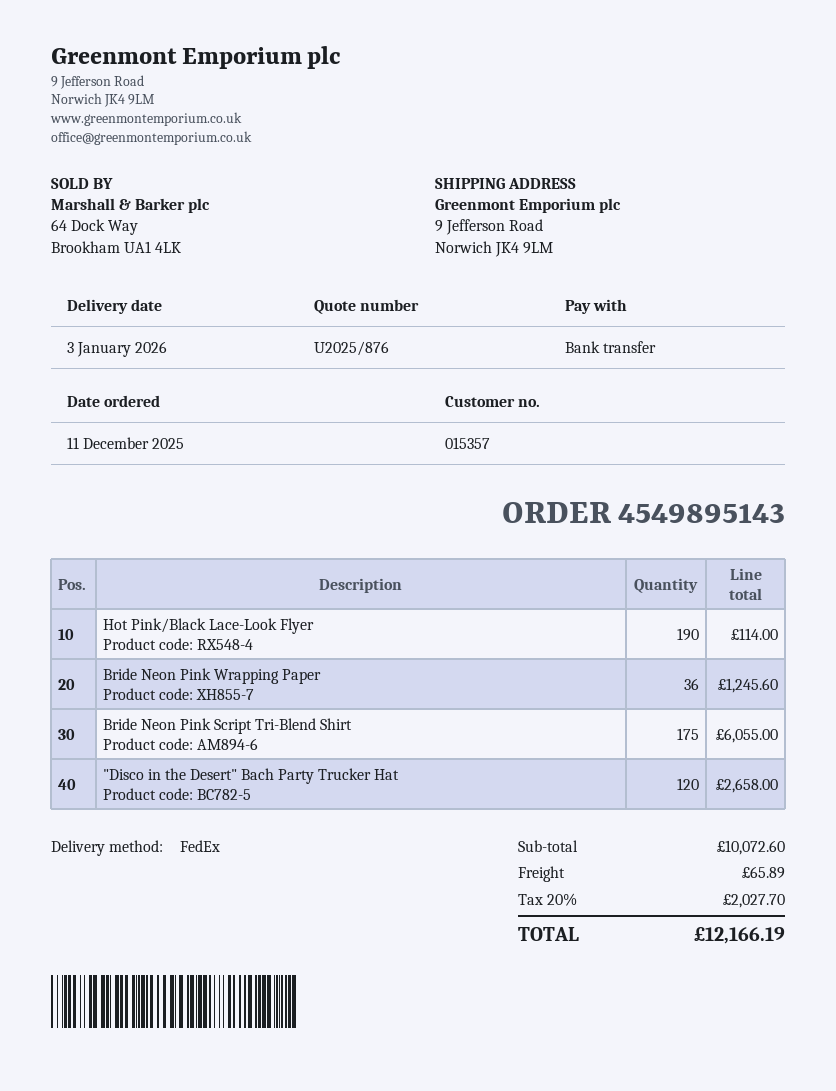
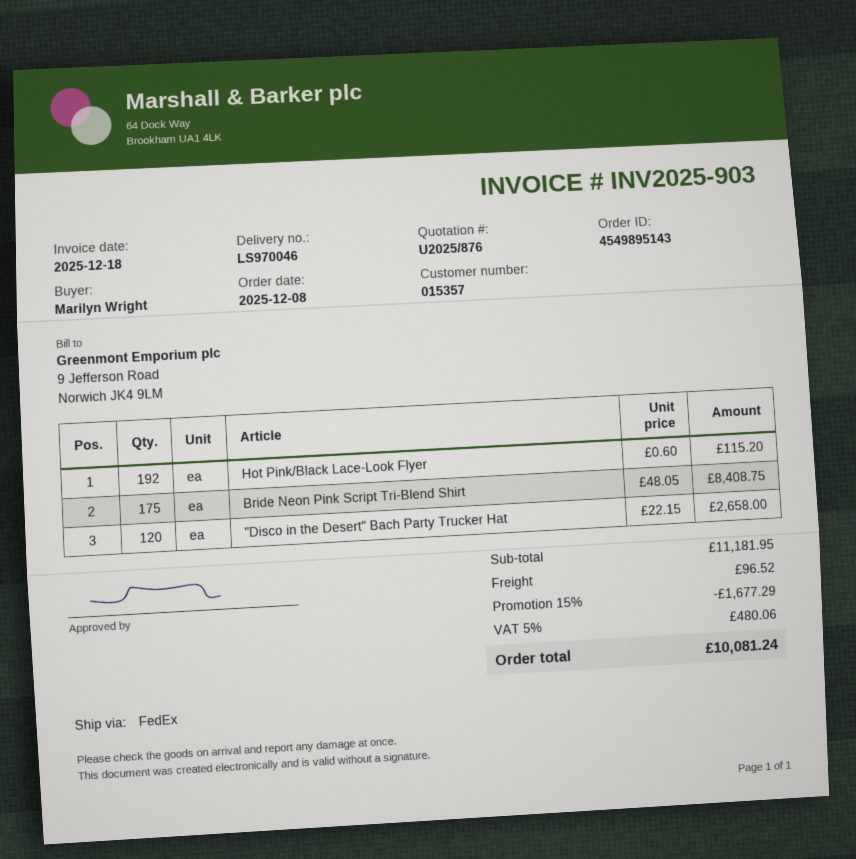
order date: 2025-12-11 -> 2025-12-08
Hot Pink/Black Lace-Look Flyer: 190 for 114.00 -> 192 for 115.20
Bride Neon Pink Wrapping Paper: 36 for 1245.60 -> none
Bride Neon Pink Script Tri-Blend Shirt: 175 for 6055.00 -> 175 for 8408.75
subtotal: 10072.60 -> 11181.95
discount: none -> 15% = 1677.29
shipping: 65.89 -> 96.52
tax: 20% = 2027.70 -> 5% = 480.06
total: 12166.19 -> 10081.24

